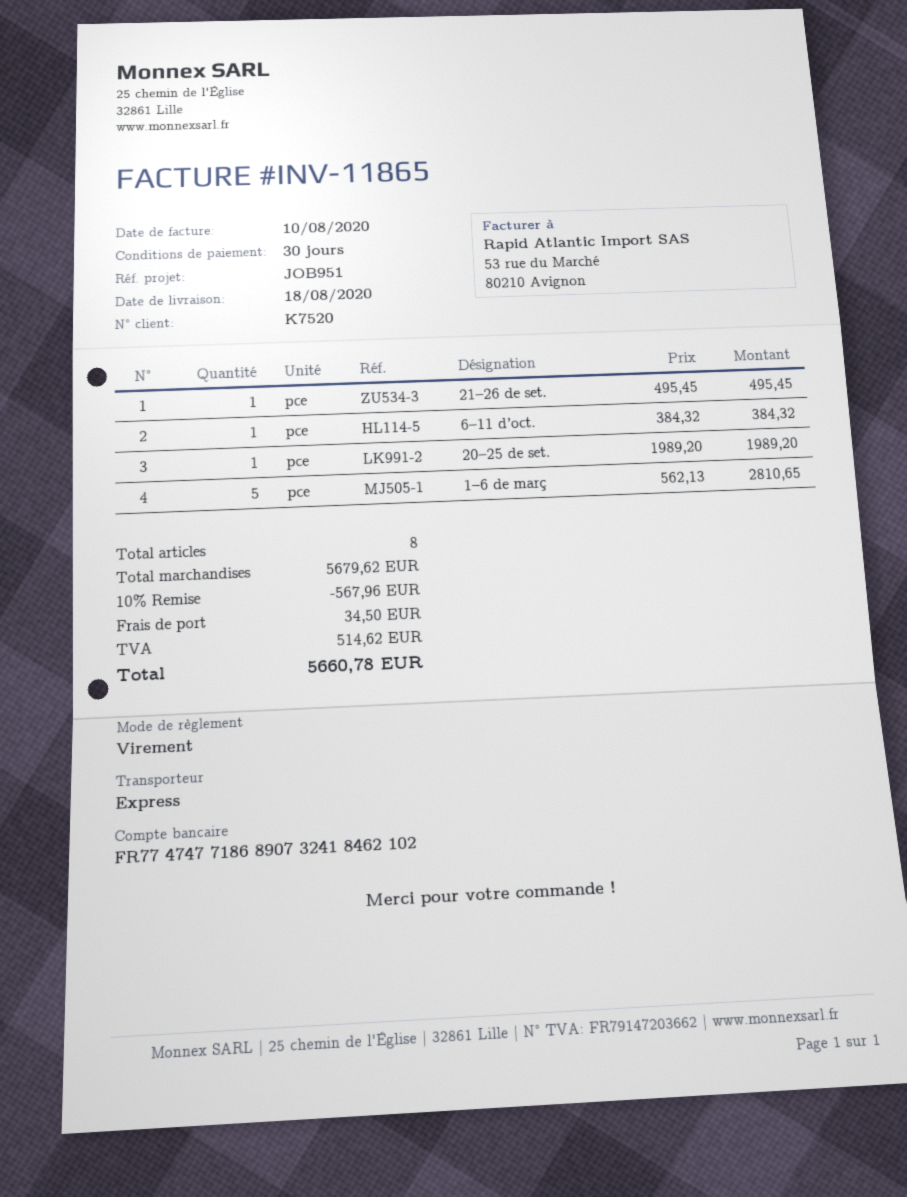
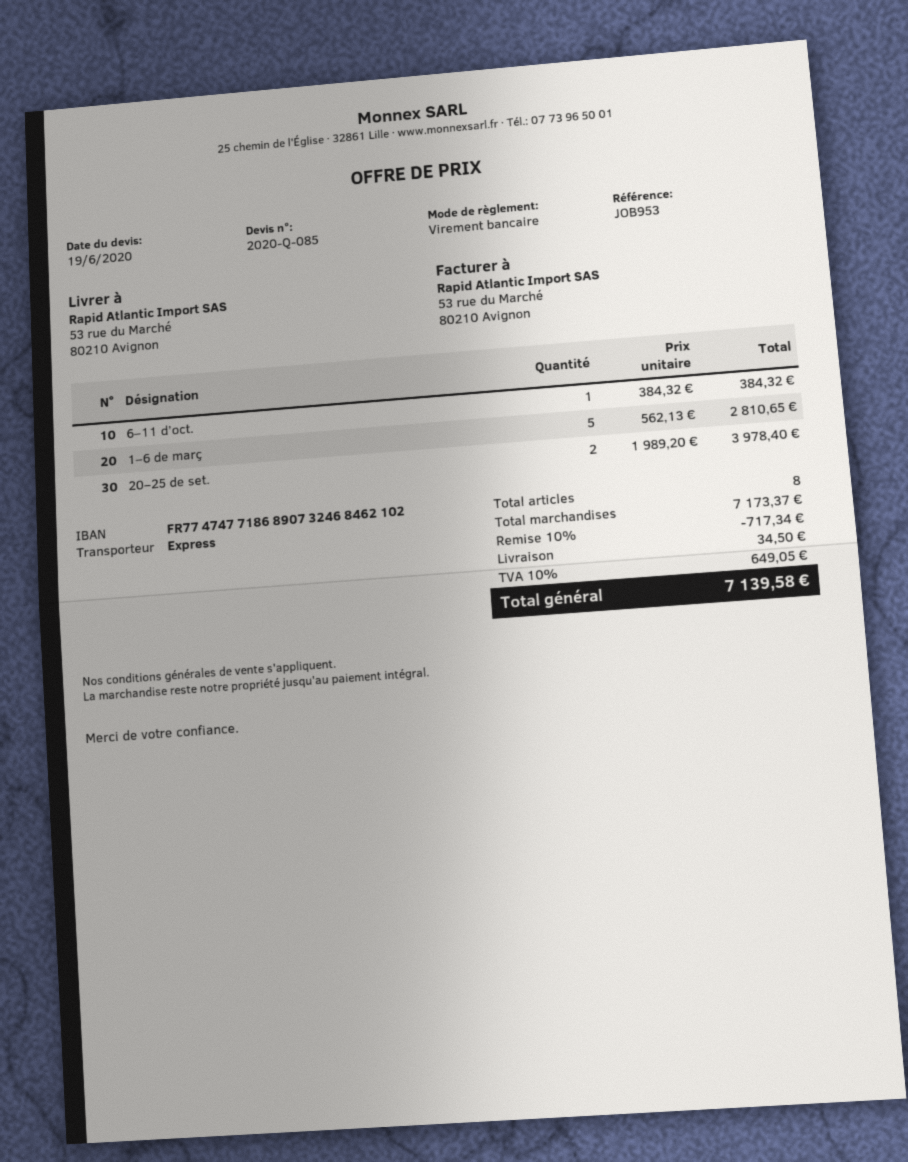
reference: JOB951 -> JOB953
bank account: FR7747477186890732418462102 -> FR7747477186890732468462102
21–26 de set.: 1 x 495.45 = 495.45 -> none
20–25 de set.: 1 x 1989.20 = 1989.20 -> 2 x 1989.20 = 3978.40
subtotal: 5679.62 -> 7173.37
discount: 10% = 567.96 -> 10% = 717.34
tax: 514.62 -> 649.05
total: 5660.78 -> 7139.58

